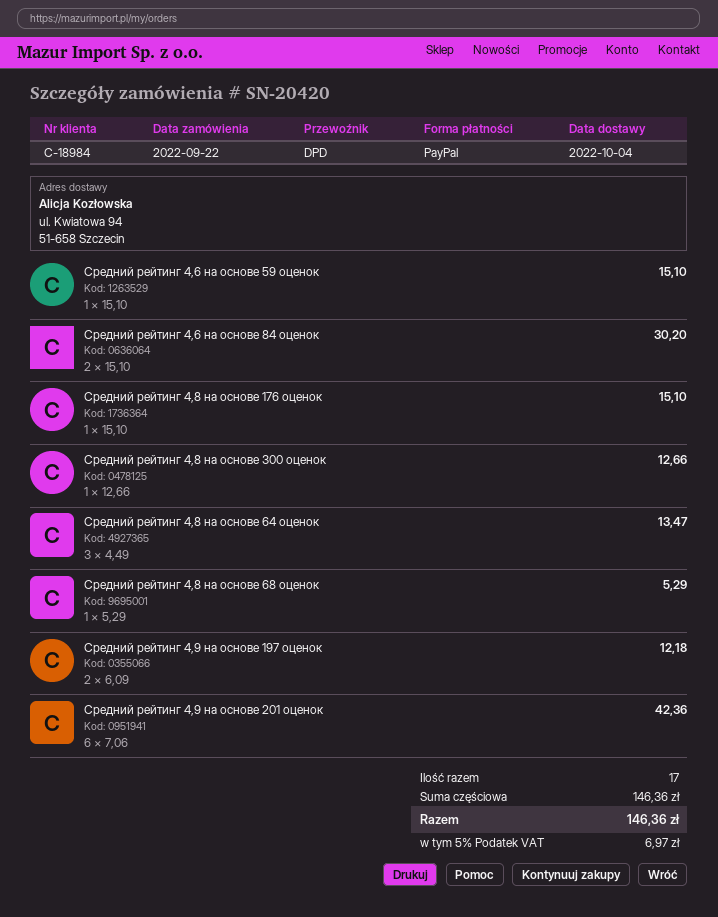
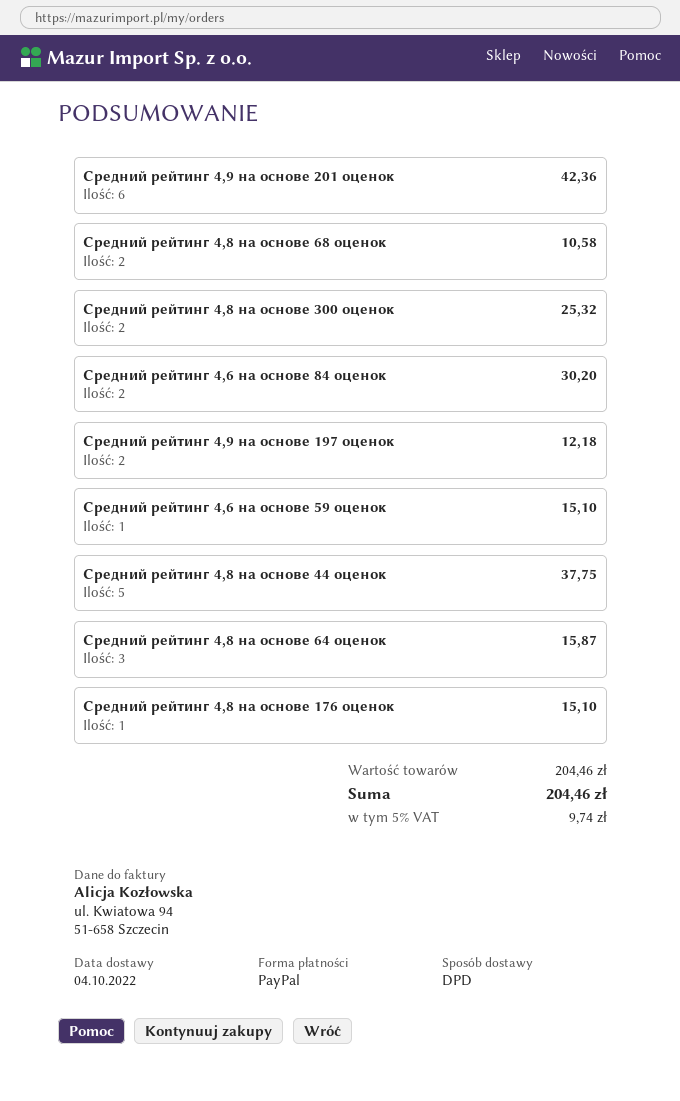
Средний рейтинг 4,8 на основе 300 оценок: 1 for 12.66 -> 2 for 25.32
Средний рейтинг 4,8 на основе 64 оценок: 3 for 13.47 -> 3 for 15.87
Средний рейтинг 4,8 на основе 68 оценок: 1 for 5.29 -> 2 for 10.58
Средний рейтинг 4,8 на основе 44 оценок: none -> 5 for 37.75
subtotal: 146.36 -> 204.46
tax: 5% = 6.97 -> 5% = 9.74
total: 146.36 -> 204.46

